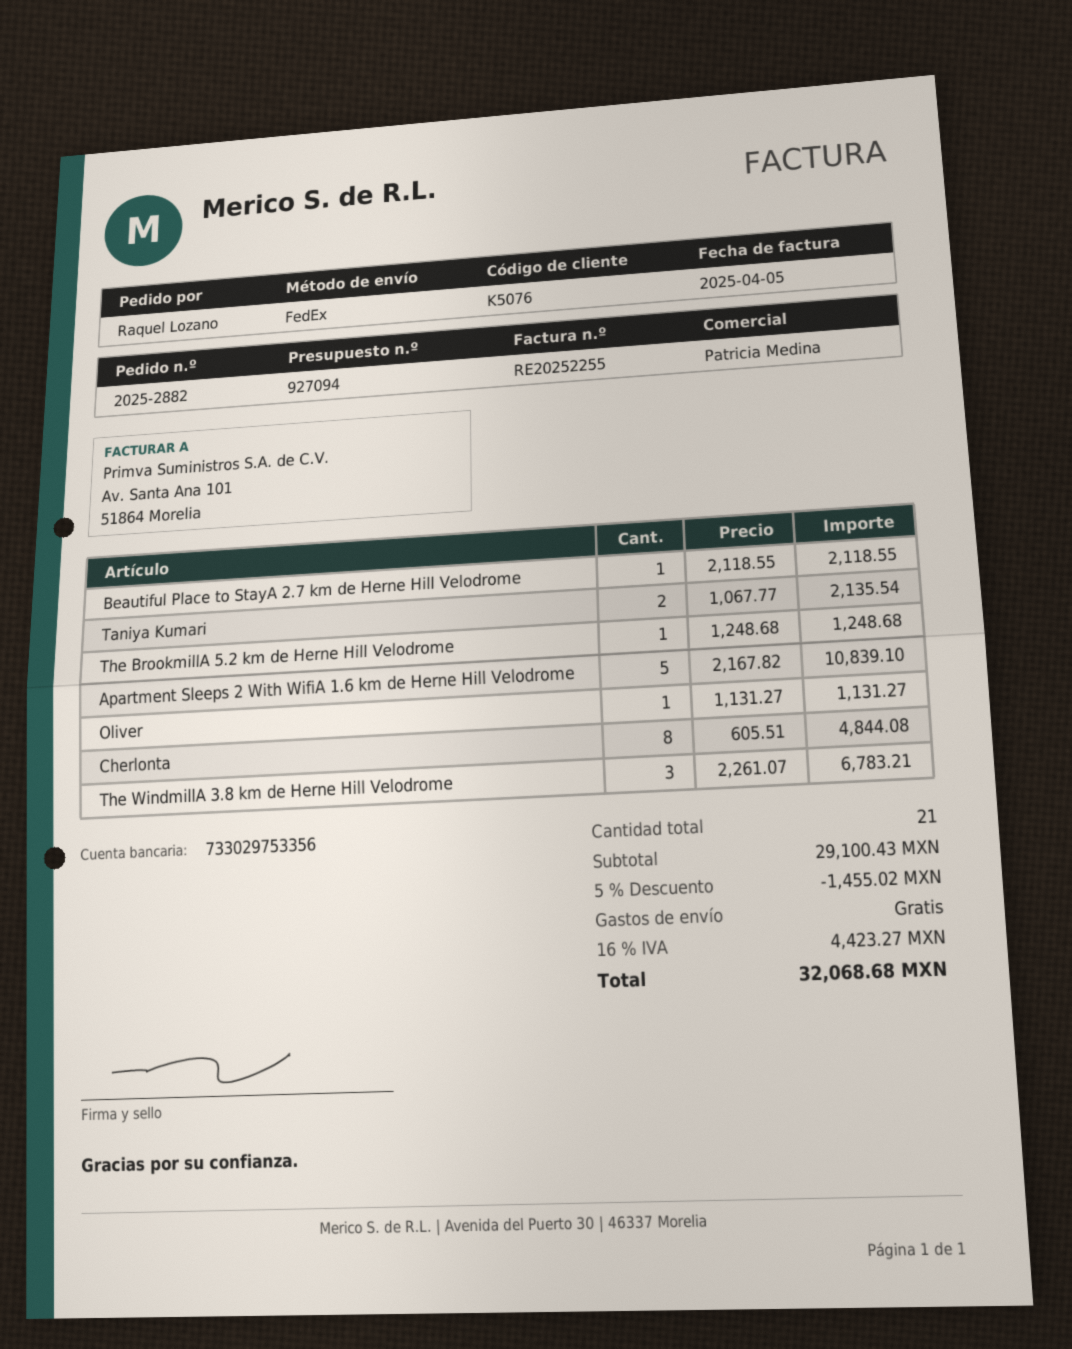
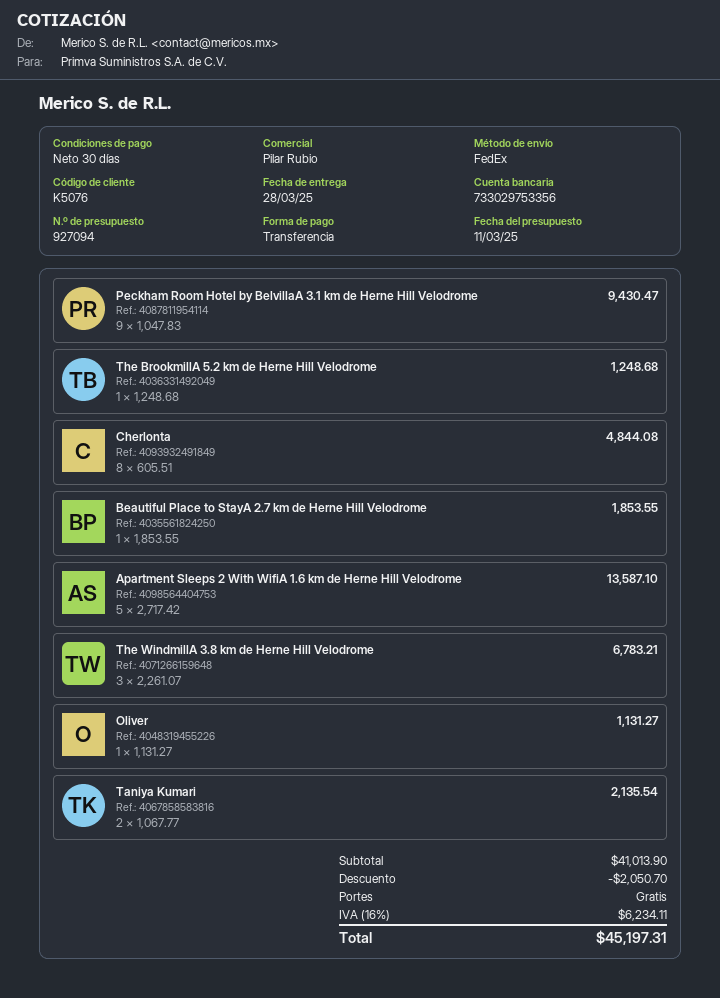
sales rep: Patricia Medina -> Pilar Rubio
Beautiful Place to StayA 2.7 km de Herne Hill Velodrome: 1 x 2118.55 = 2118.55 -> 1 x 1853.55 = 1853.55
Apartment Sleeps 2 With WifiA 1.6 km de Herne Hill Velodrome: 5 x 2167.82 = 10839.10 -> 5 x 2717.42 = 13587.10
Peckham Room Hotel by BelvillaA 3.1 km de Herne Hill Velodrome: none -> 9 x 1047.83 = 9430.47
subtotal: 29100.43 -> 41013.90
discount: 1455.02 -> 2050.70
tax: 16% = 4423.27 -> 16% = 6234.11
total: 32068.68 -> 45197.31

